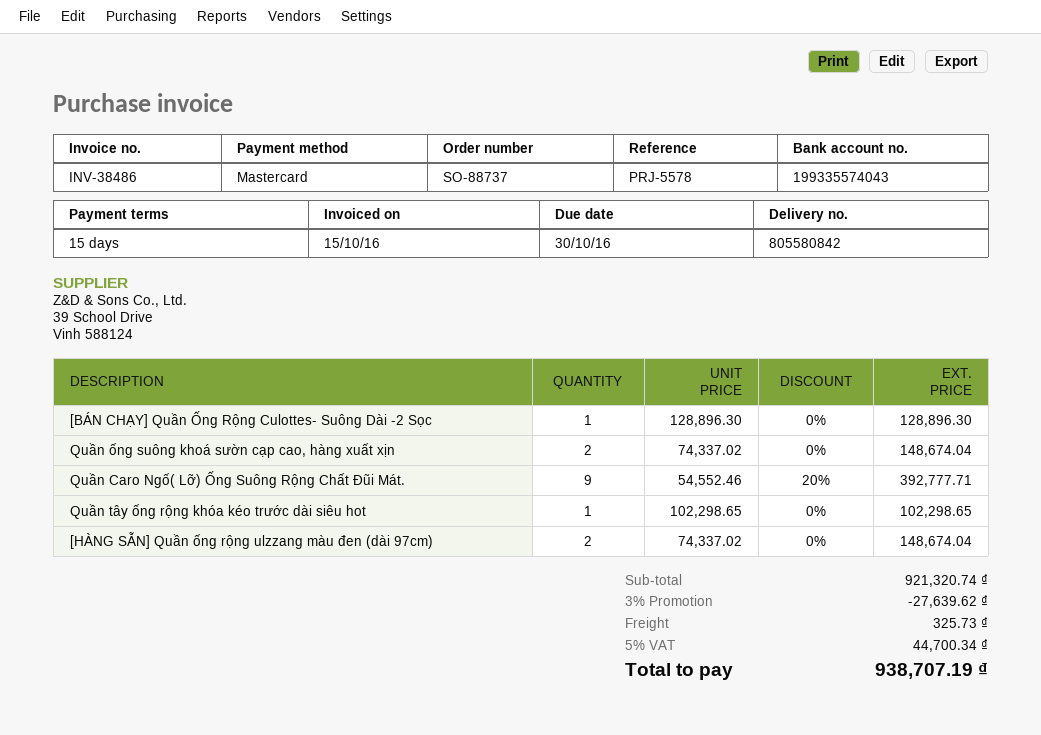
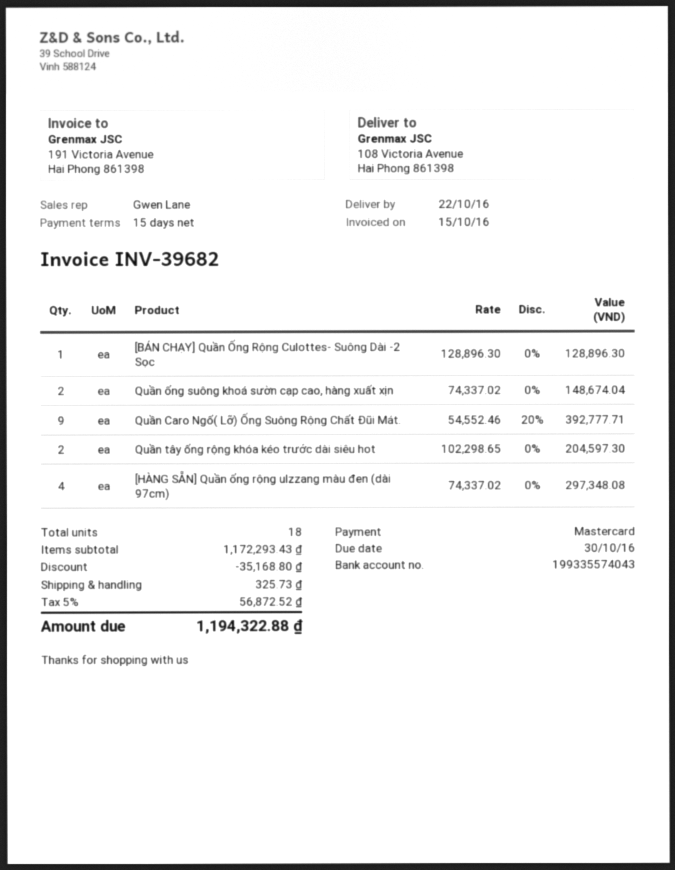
invoice number: INV-38486 -> INV-39682
Quần tây ống rộng khóa kéo trước dài siêu hot: 1 x 102298.65 = 102298.65 -> 2 x 102298.65 = 204597.30
[HÀNG SẴN] Quần ống rộng ulzzang màu đen (dài 97cm): 2 x 74337.02 = 148674.04 -> 4 x 74337.02 = 297348.08
subtotal: 921320.74 -> 1172293.43
discount: 27639.62 -> 35168.80
tax: 5% = 44700.34 -> 5% = 56872.52
total: 938707.19 -> 1194322.88

